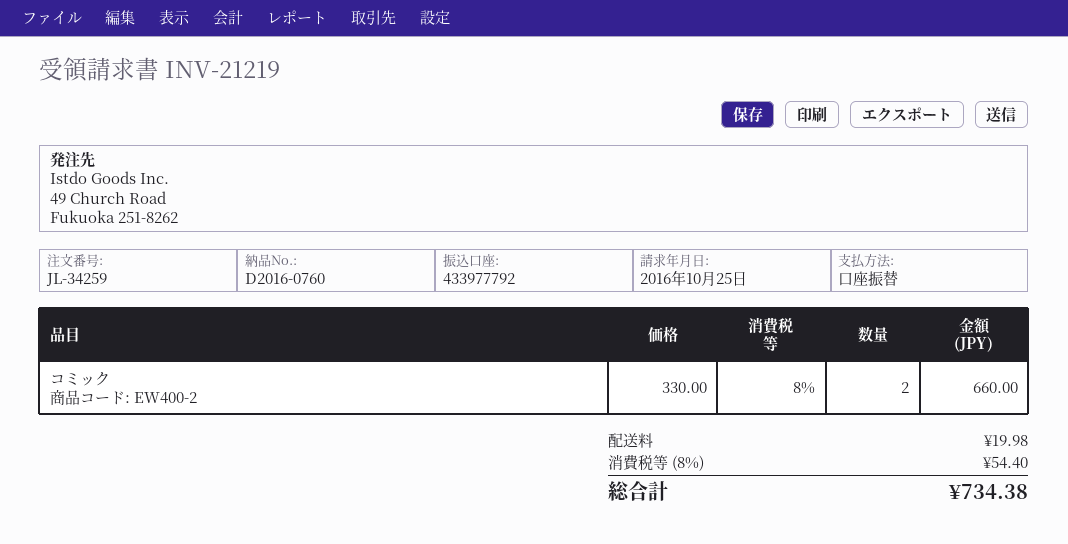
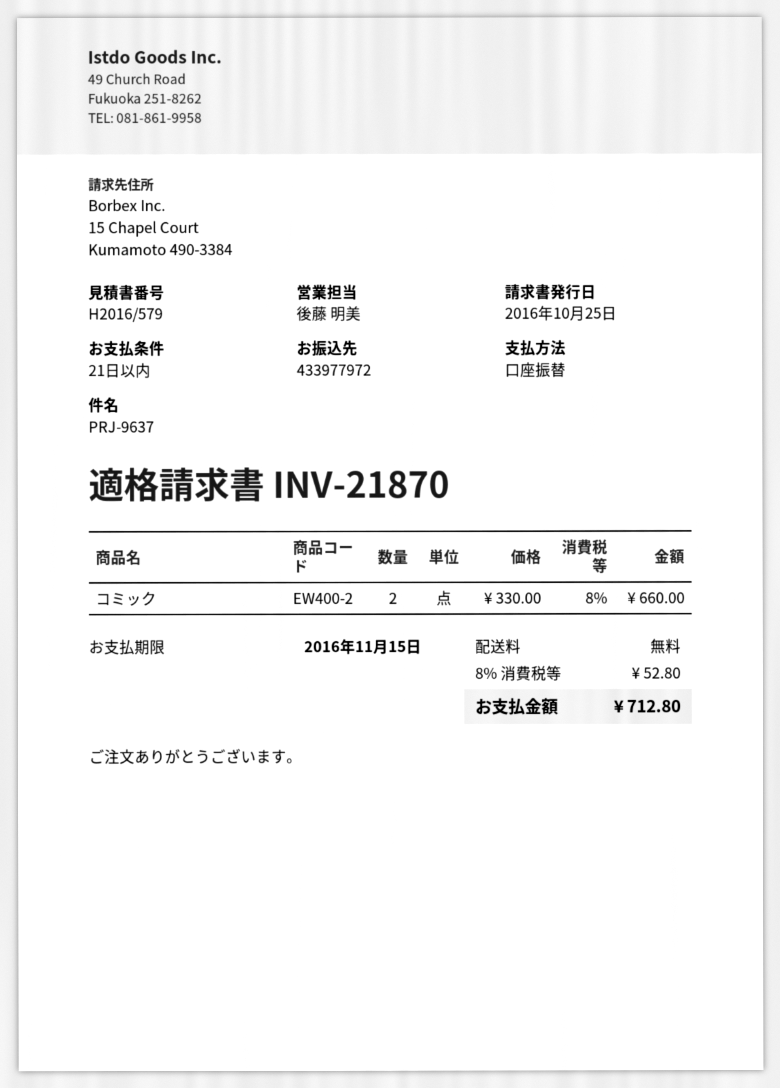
invoice number: INV-21219 -> INV-21870
bank account: 433977792 -> 433977972
shipping: 19.98 -> 0.00
tax: 8% = 54.40 -> 8% = 52.80
total: 734.38 -> 712.80

